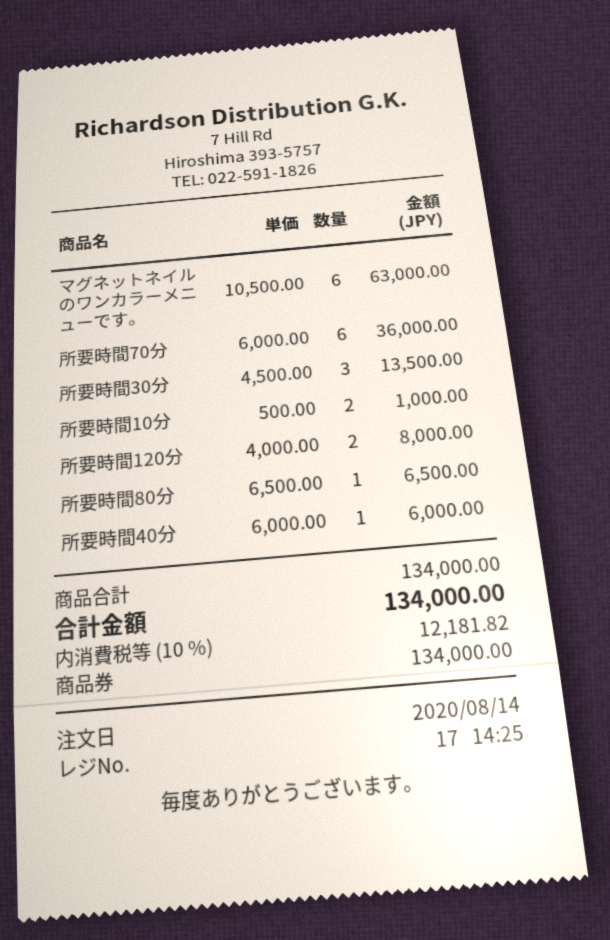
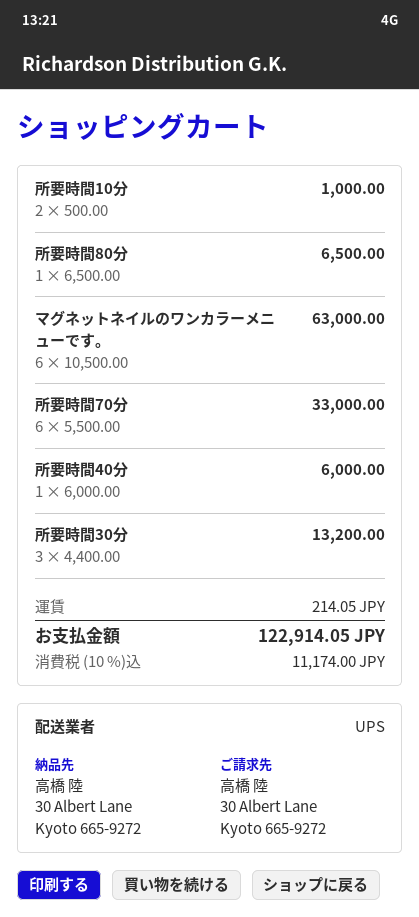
所要時間70分: 6 x 6000.00 = 36000.00 -> 6 x 5500.00 = 33000.00
所要時間30分: 3 x 4500.00 = 13500.00 -> 3 x 4400.00 = 13200.00
所要時間120分: 2 x 4000.00 = 8000.00 -> none
shipping: none -> 214.05
tax: 10% = 12181.82 -> 10% = 11174.00
total: 134000.00 -> 122914.05

